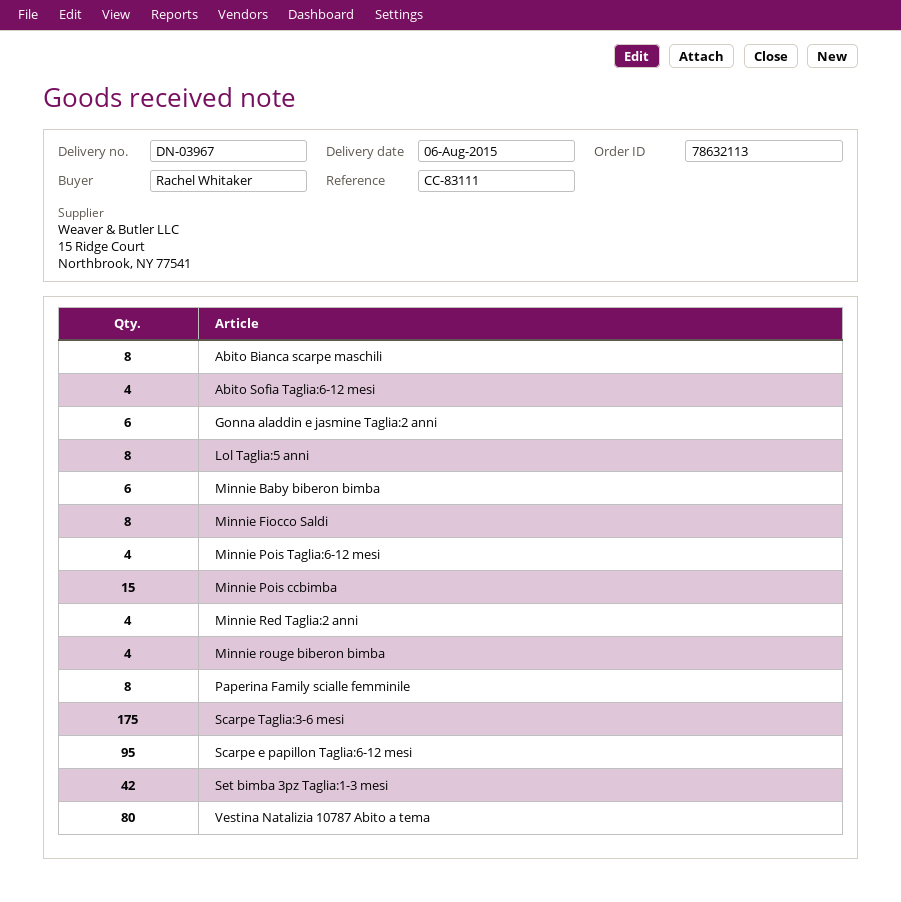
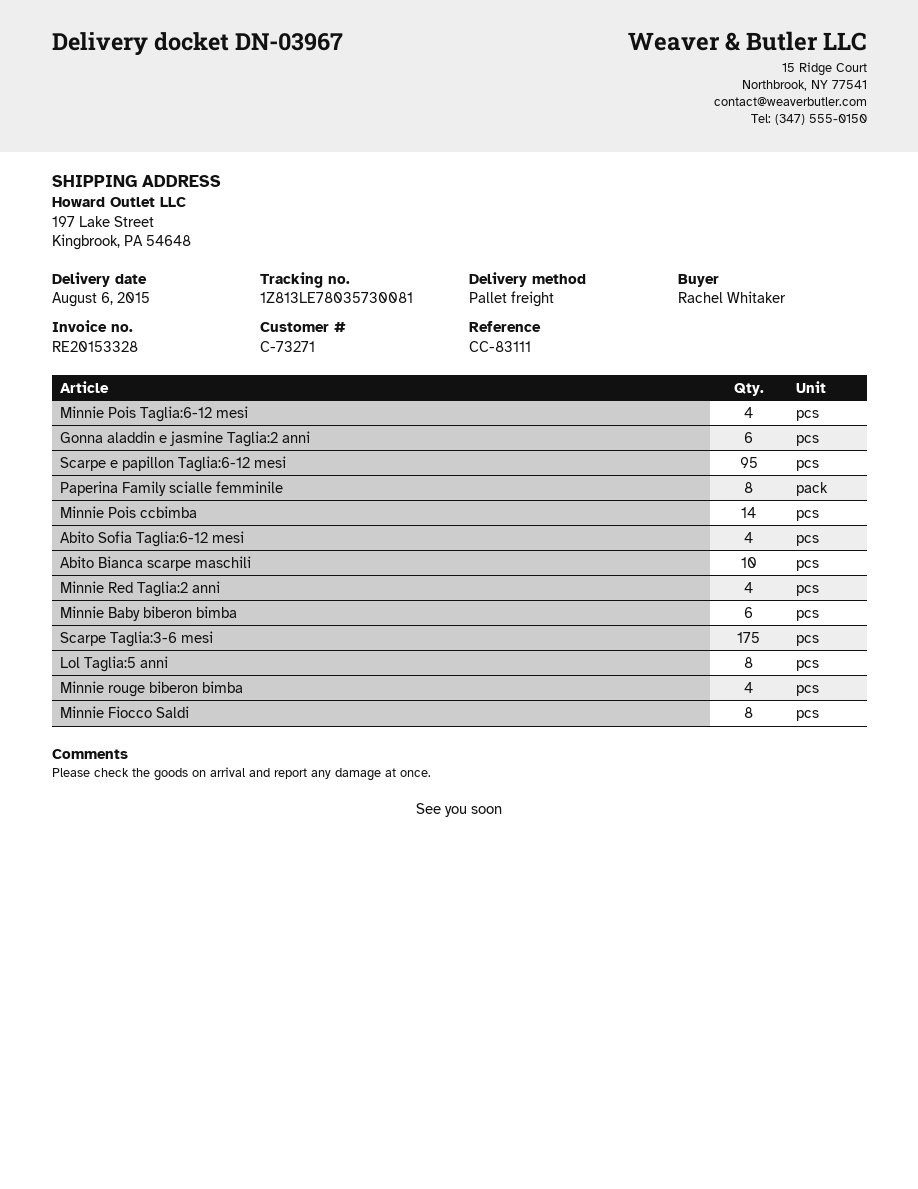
Abito Bianca scarpe maschili: 8 -> 10
Minnie Pois ccbimba: 15 -> 14
Set bimba 3pz Taglia:1-3 mesi: 42 -> none
Vestina Natalizia 10787 Abito a tema: 80 -> none

